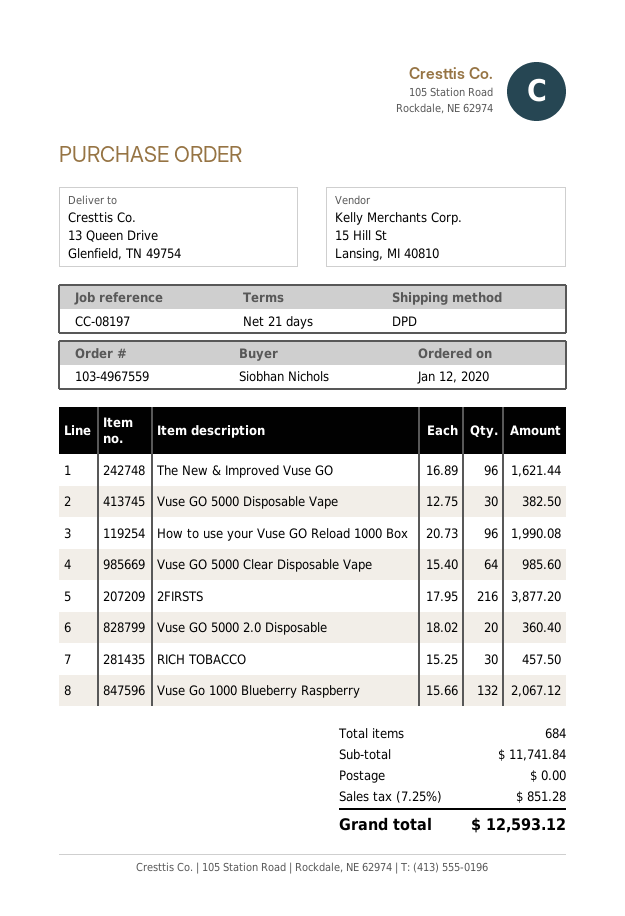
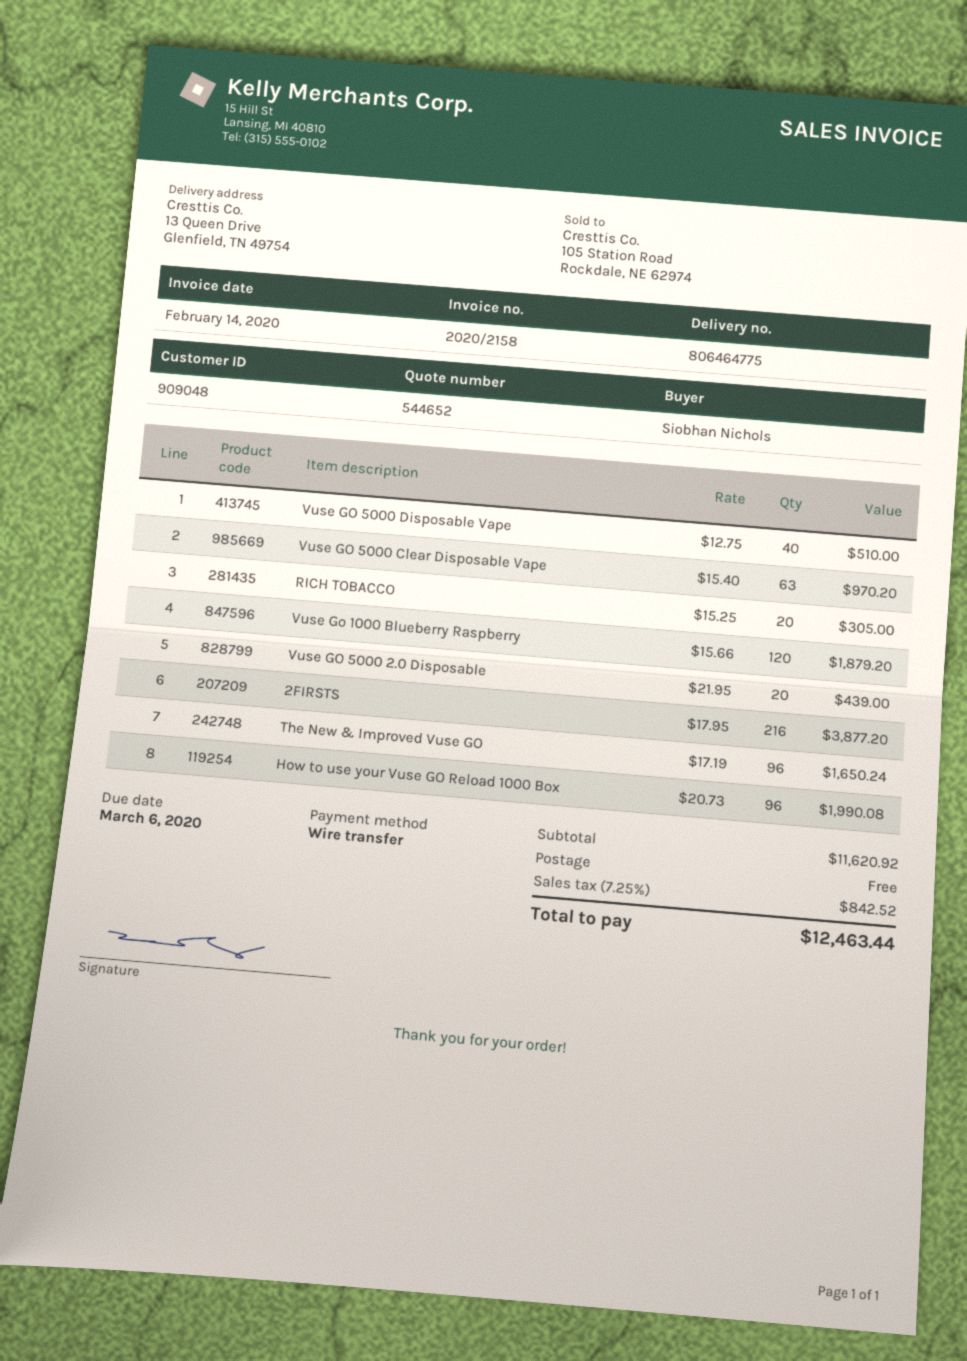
The New & Improved Vuse GO: 96 x 16.89 = 1621.44 -> 96 x 17.19 = 1650.24
Vuse GO 5000 Disposable Vape: 30 x 12.75 = 382.50 -> 40 x 12.75 = 510.00
Vuse GO 5000 Clear Disposable Vape: 64 x 15.40 = 985.60 -> 63 x 15.40 = 970.20
Vuse GO 5000 2.0 Disposable: 20 x 18.02 = 360.40 -> 20 x 21.95 = 439.00
RICH TOBACCO: 30 x 15.25 = 457.50 -> 20 x 15.25 = 305.00
Vuse Go 1000 Blueberry Raspberry: 132 x 15.66 = 2067.12 -> 120 x 15.66 = 1879.20
subtotal: 11741.84 -> 11620.92
tax: 7.25% = 851.28 -> 7.25% = 842.52
total: 12593.12 -> 12463.44

